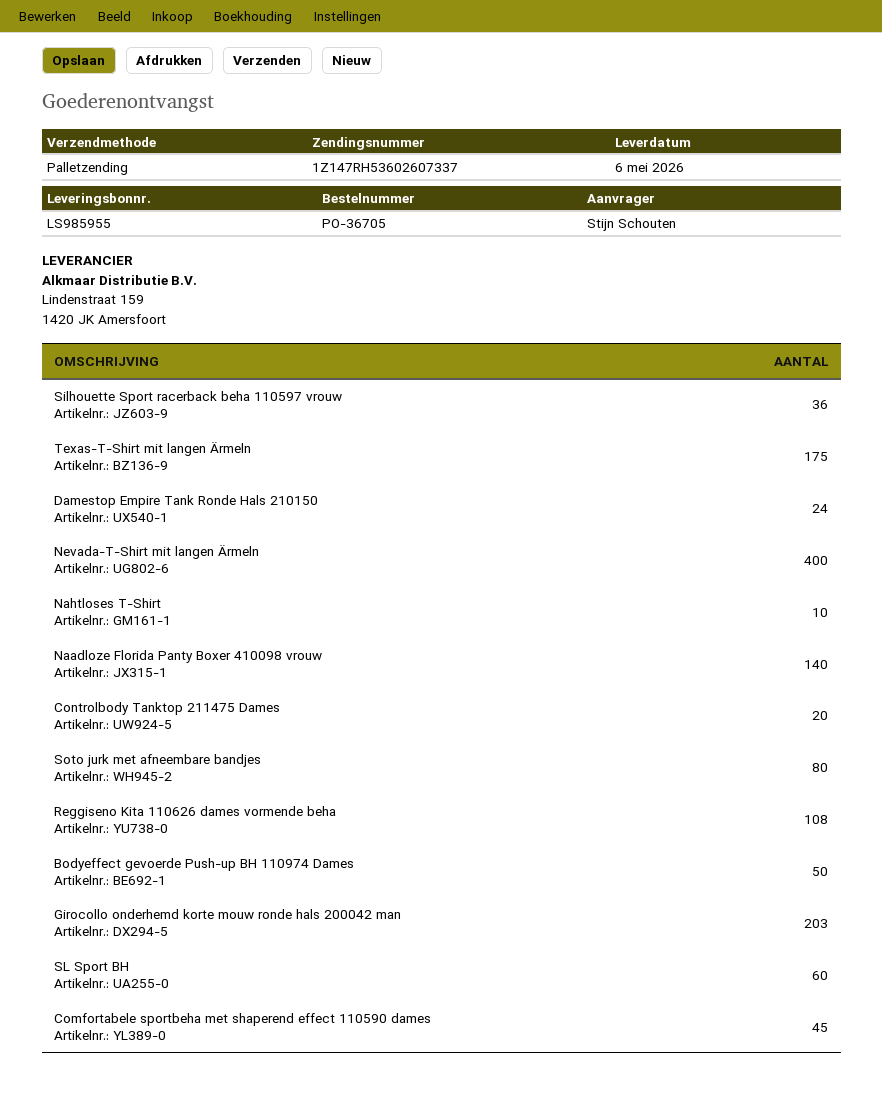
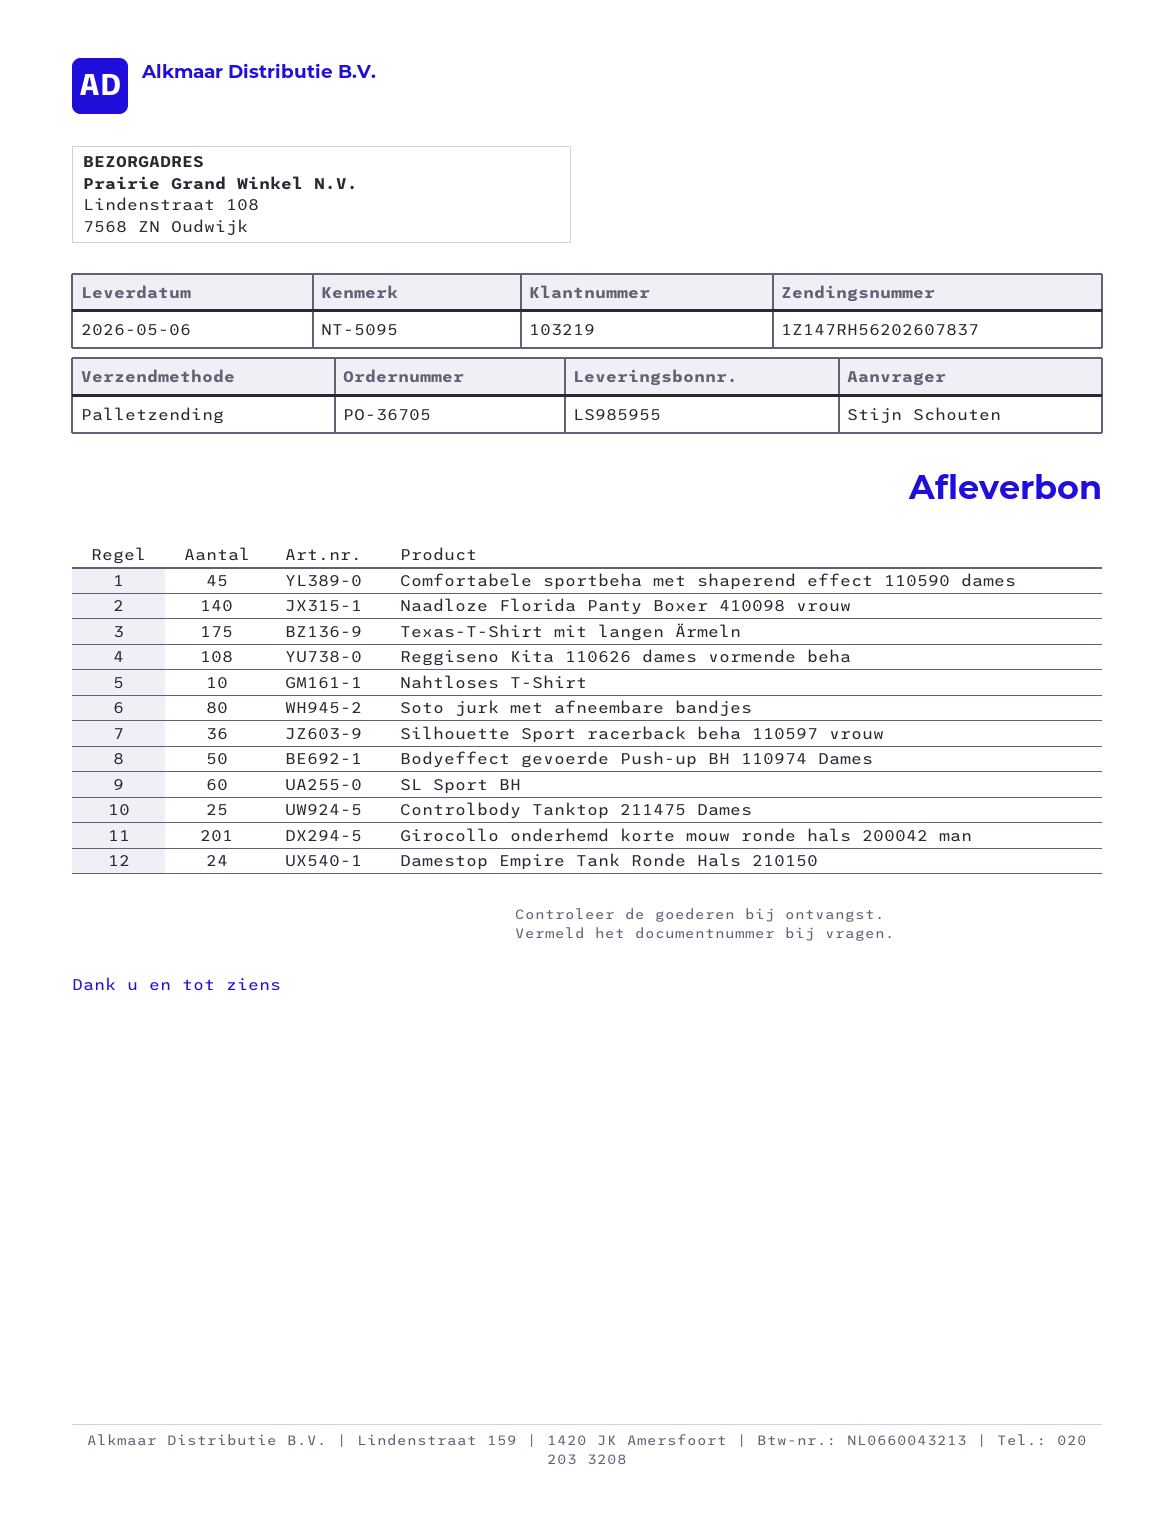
tracking number: 1Z147RH53602607337 -> 1Z147RH56202607837
Nevada-T-Shirt mit langen Ärmeln: 400 -> none
Controlbody Tanktop 211475 Dames: 20 -> 25
Girocollo onderhemd korte mouw ronde hals 200042 man: 203 -> 201

